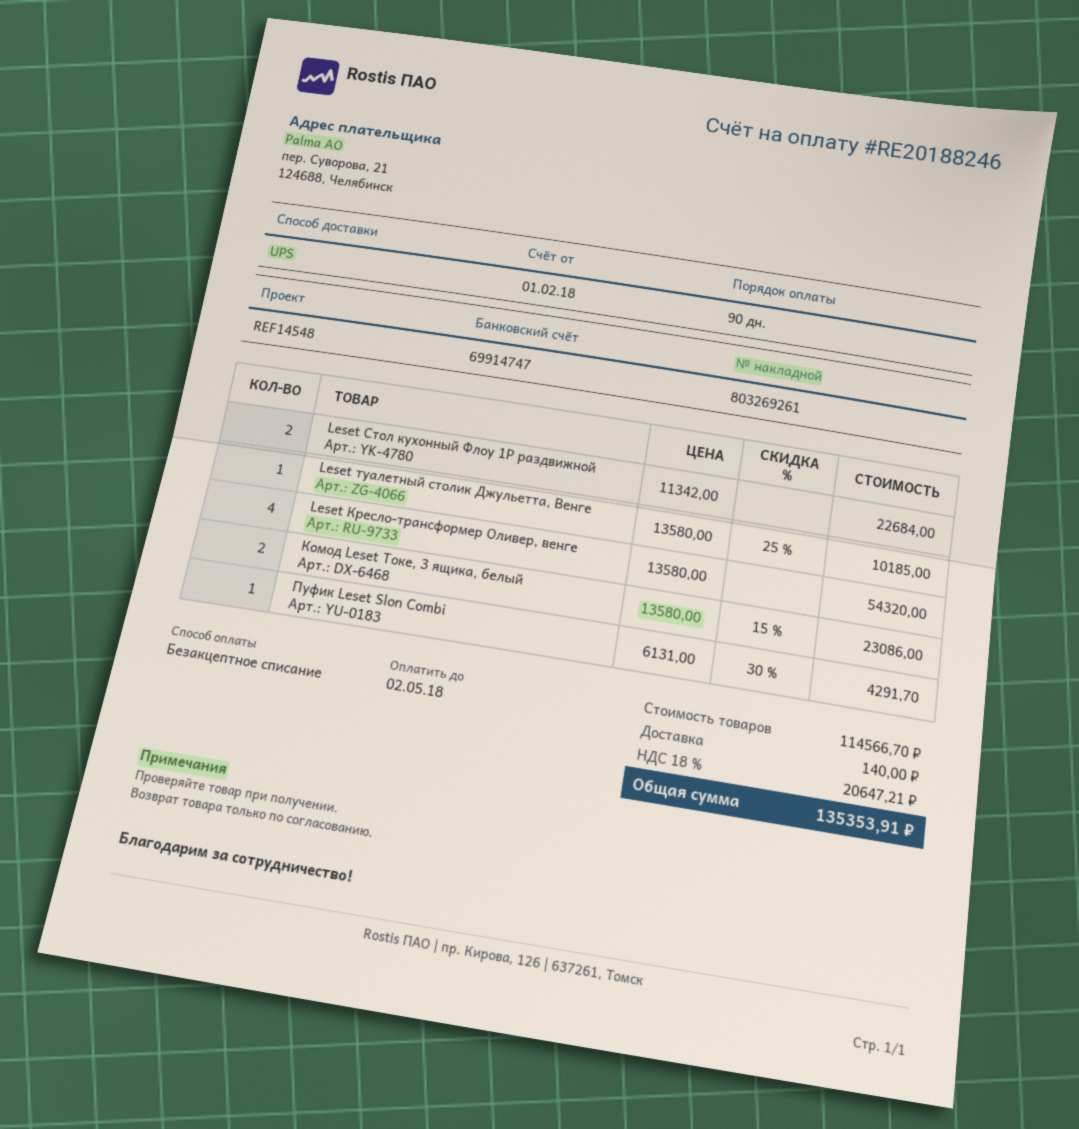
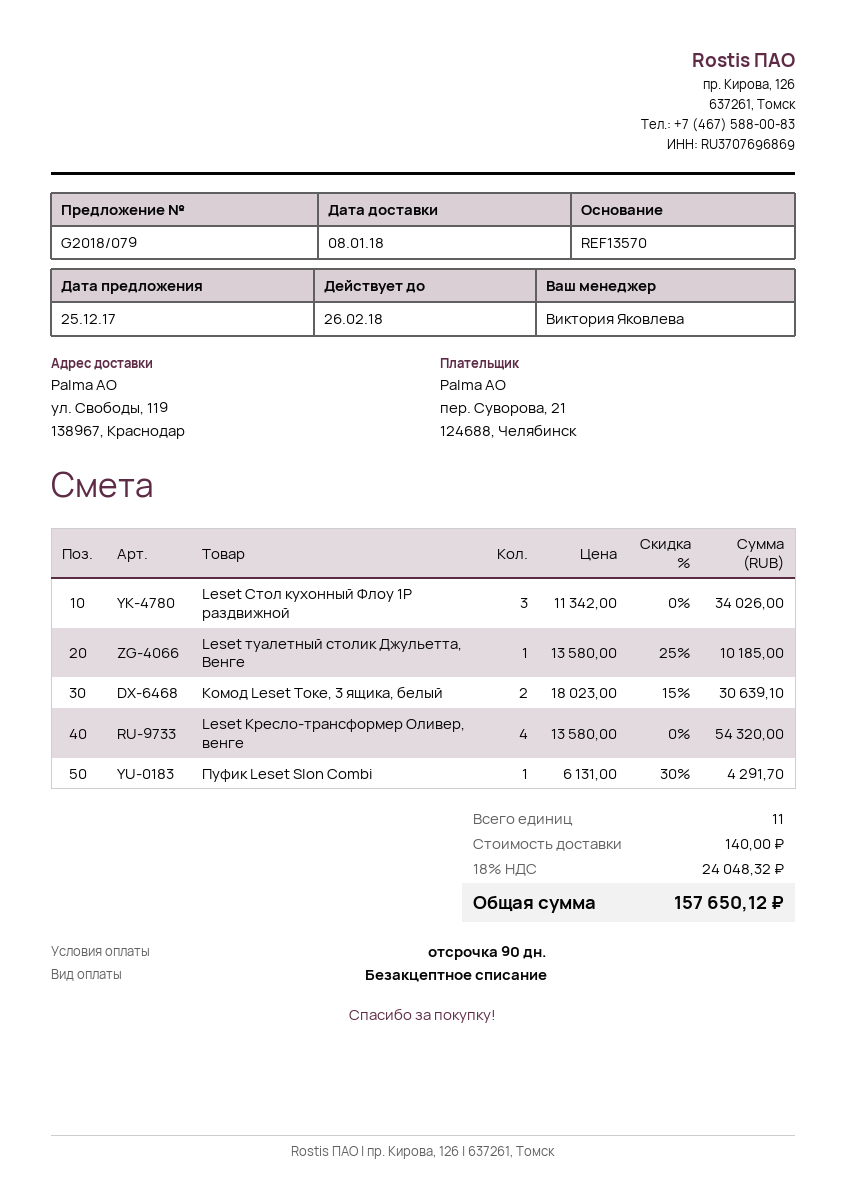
reference: REF14548 -> REF13570
Leset Стол кухонный Флоу 1Р раздвижной: 2 x 11342.00 = 22684.00 -> 3 x 11342.00 = 34026.00
Комод Leset Токе, 3 ящика, белый: 2 x 13580.00 - 15% = 23086.00 -> 2 x 18023.00 - 15% = 30639.10
tax: 18% = 20647.21 -> 18% = 24048.32
total: 135353.91 -> 157650.12

